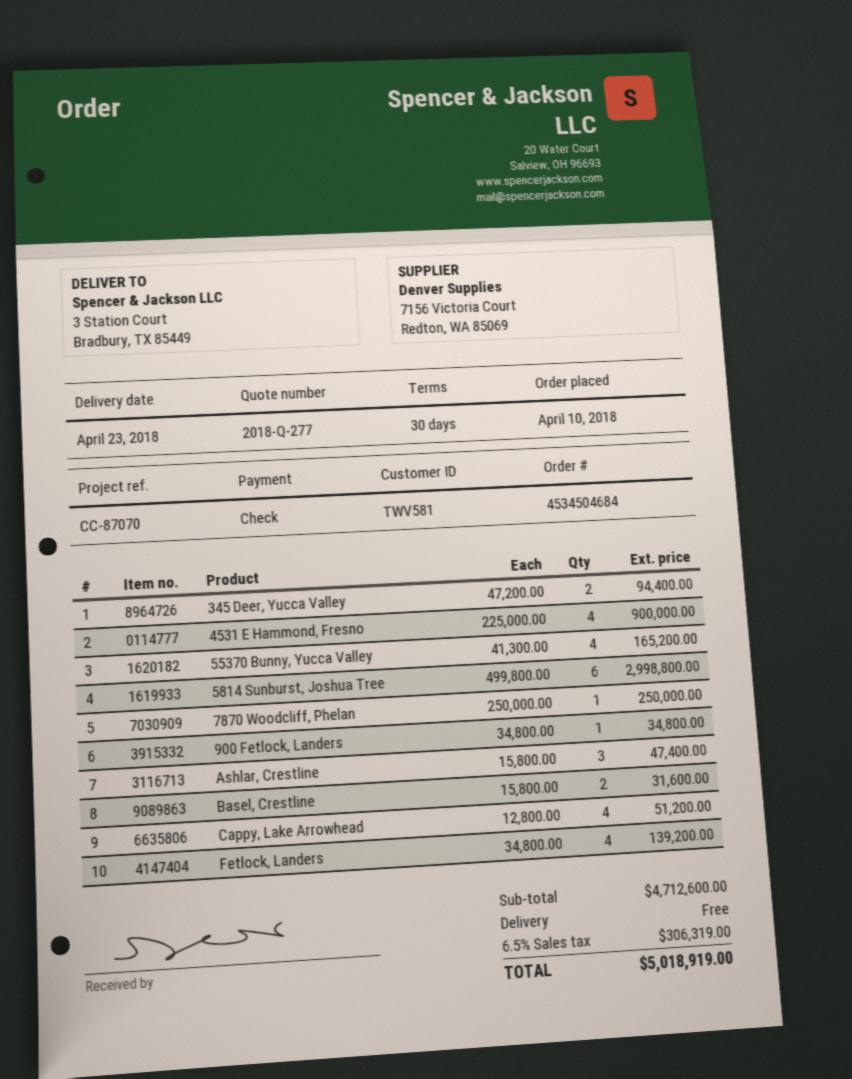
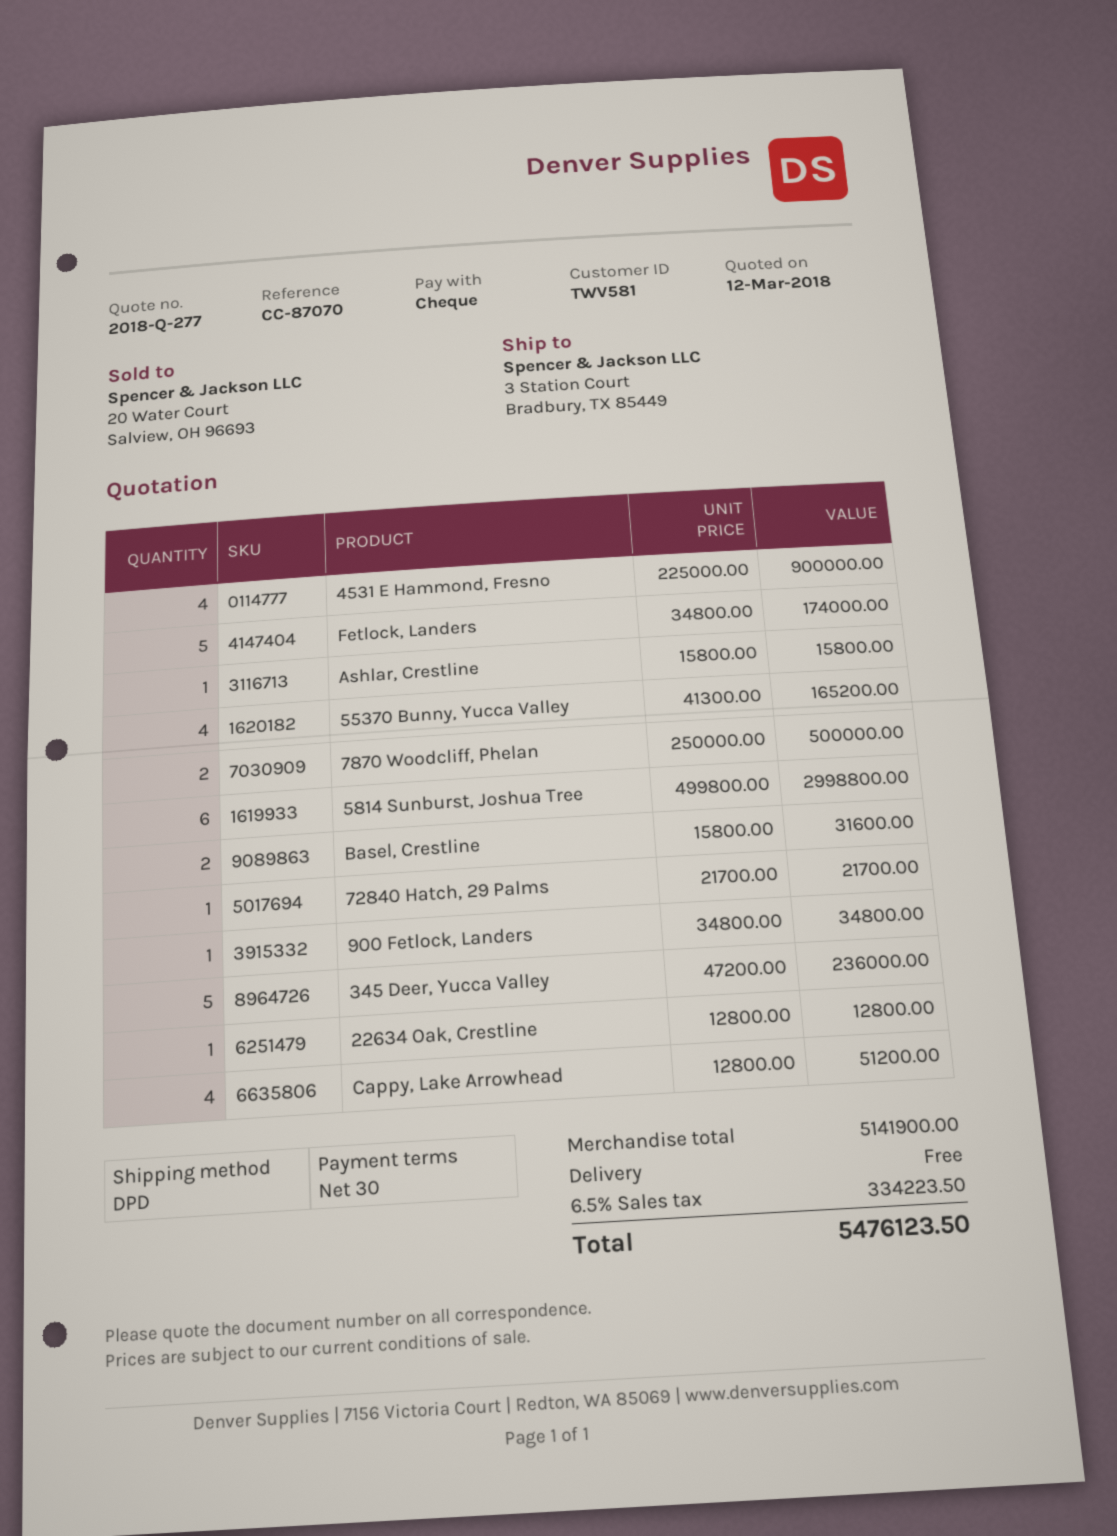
345 Deer, Yucca Valley: 2 x 47200.00 = 94400.00 -> 5 x 47200.00 = 236000.00
7870 Woodcliff, Phelan: 1 x 250000.00 = 250000.00 -> 2 x 250000.00 = 500000.00
Ashlar, Crestline: 3 x 15800.00 = 47400.00 -> 1 x 15800.00 = 15800.00
Fetlock, Landers: 4 x 34800.00 = 139200.00 -> 5 x 34800.00 = 174000.00
72840 Hatch, 29 Palms: none -> 1 x 21700.00 = 21700.00
22634 Oak, Crestline: none -> 1 x 12800.00 = 12800.00
subtotal: 4712600.00 -> 5141900.00
tax: 6.5% = 306319.00 -> 6.5% = 334223.50
total: 5018919.00 -> 5476123.50

